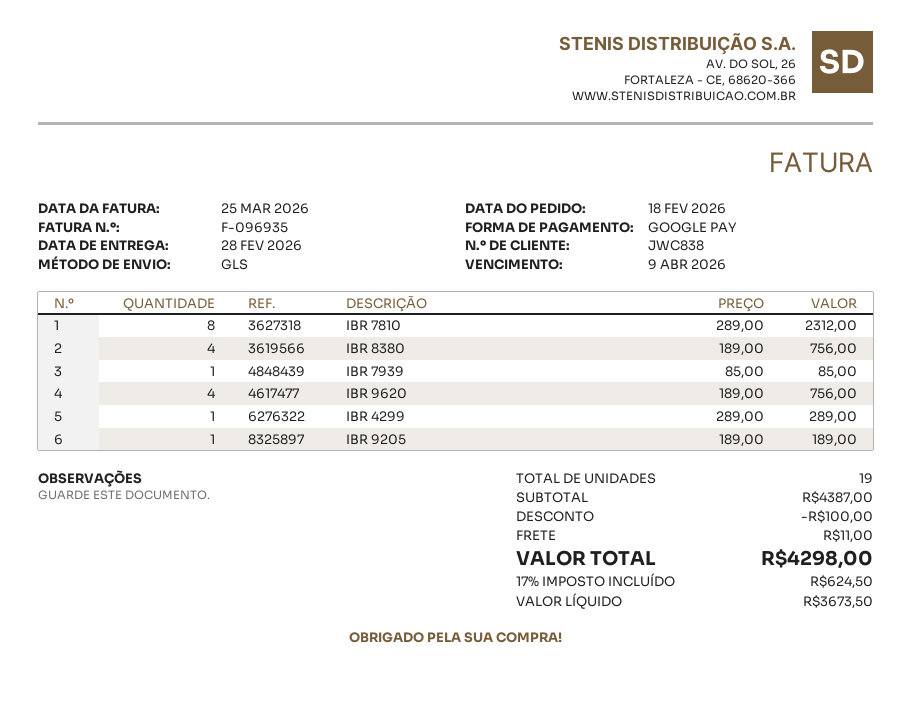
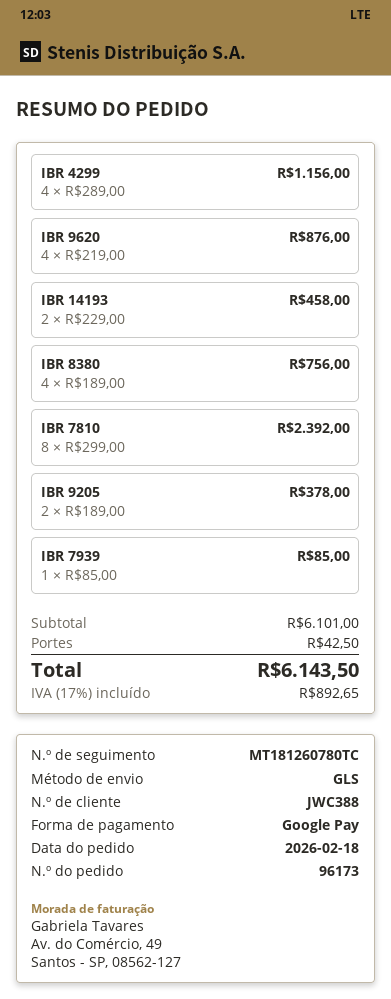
customer number: JWC838 -> JWC388
IBR 7810: 8 x 289.00 = 2312.00 -> 8 x 299.00 = 2392.00
IBR 9620: 4 x 189.00 = 756.00 -> 4 x 219.00 = 876.00
IBR 4299: 1 x 289.00 = 289.00 -> 4 x 289.00 = 1156.00
IBR 9205: 1 x 189.00 = 189.00 -> 2 x 189.00 = 378.00
IBR 14193: none -> 2 x 229.00 = 458.00
subtotal: 4387.00 -> 6101.00
discount: 100.00 -> none
shipping: 11.00 -> 42.50
tax: 17% = 624.50 -> 17% = 892.65
total: 4298.00 -> 6143.50

